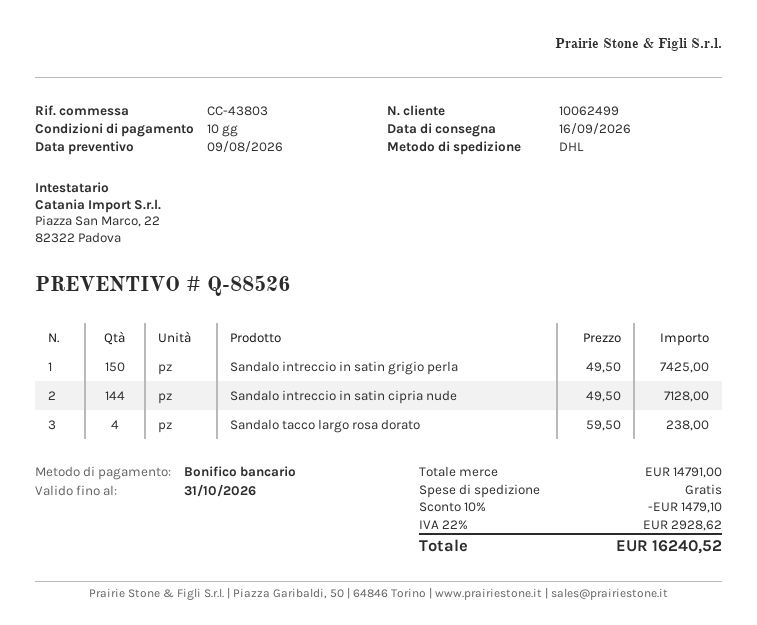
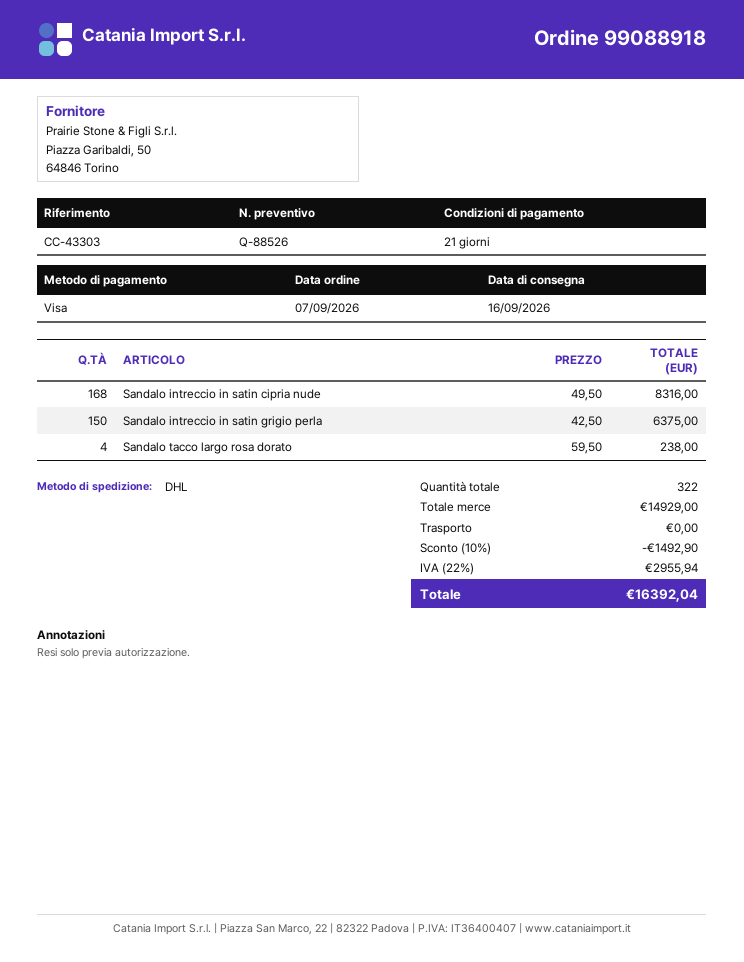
payment terms: 10 days -> 21 days
reference: CC-43803 -> CC-43303
payment method: bank transfer -> Visa
Sandalo intreccio in satin grigio perla: 150 x 49.50 = 7425.00 -> 150 x 42.50 = 6375.00
Sandalo intreccio in satin cipria nude: 144 x 49.50 = 7128.00 -> 168 x 49.50 = 8316.00
subtotal: 14791.00 -> 14929.00
discount: 10% = 1479.10 -> 10% = 1492.90
tax: 22% = 2928.62 -> 22% = 2955.94
total: 16240.52 -> 16392.04

